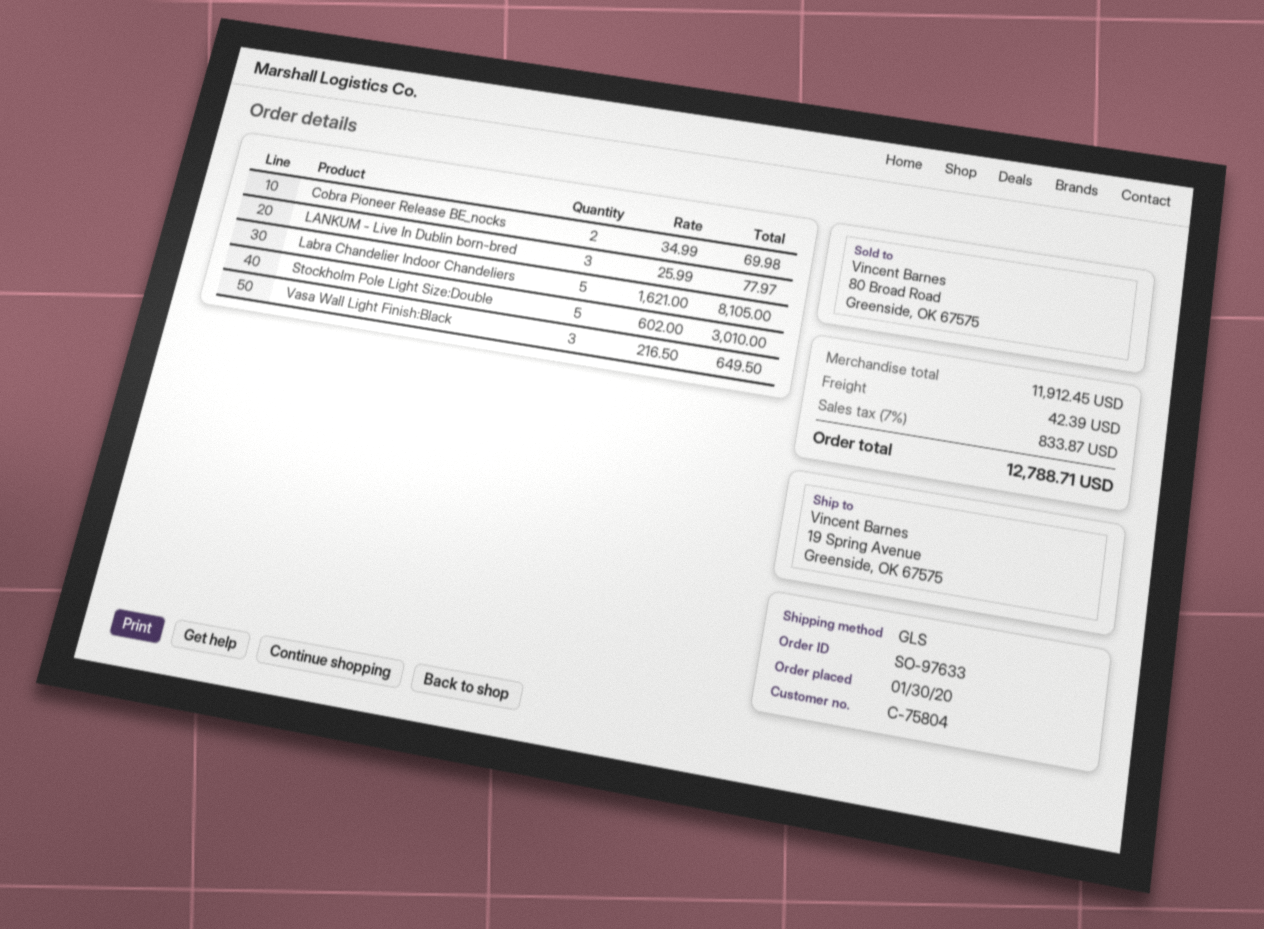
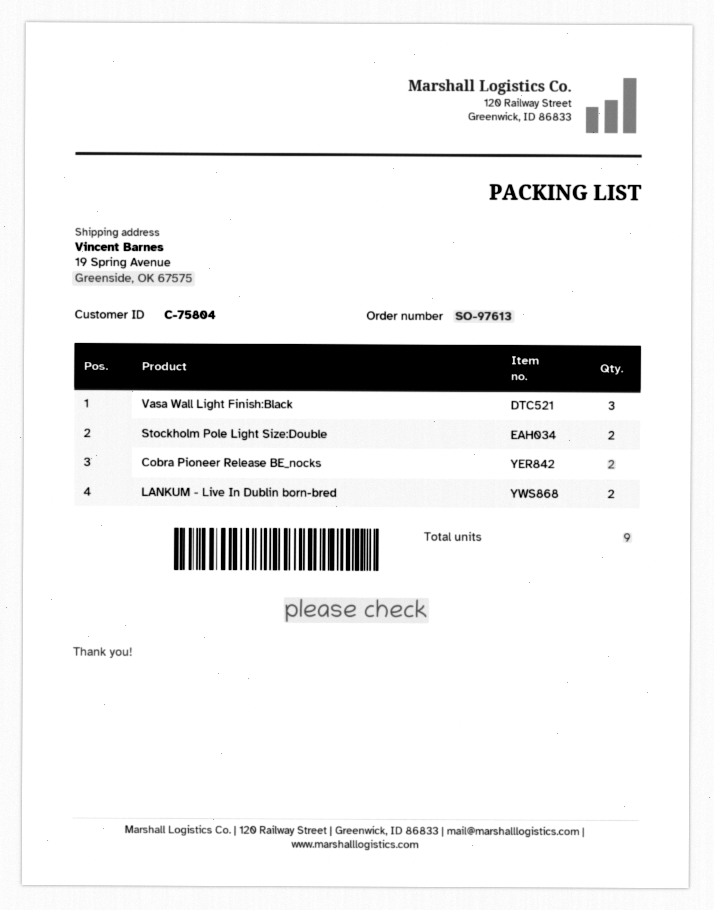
order number: SO-97633 -> SO-97613
LANKUM - Live In Dublin born-bred: 3 -> 2
Labra Chandelier Indoor Chandeliers: 5 -> none
Stockholm Pole Light Size:Double: 5 -> 2

